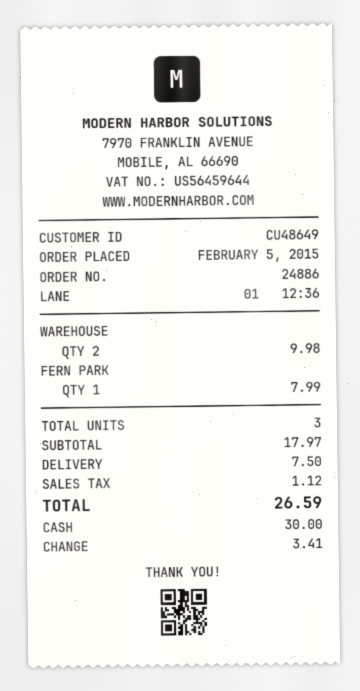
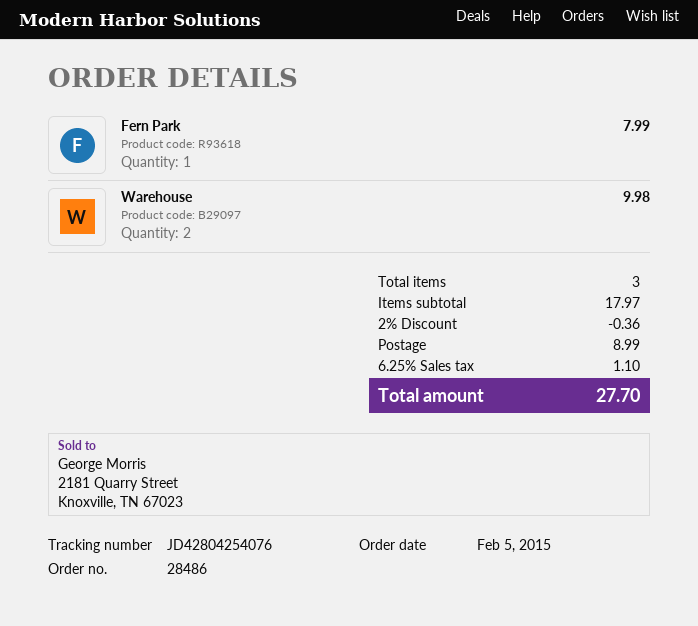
order number: 24886 -> 28486
discount: none -> 2% = 0.36
shipping: 7.50 -> 8.99
tax: 1.12 -> 1.10
total: 26.59 -> 27.70

